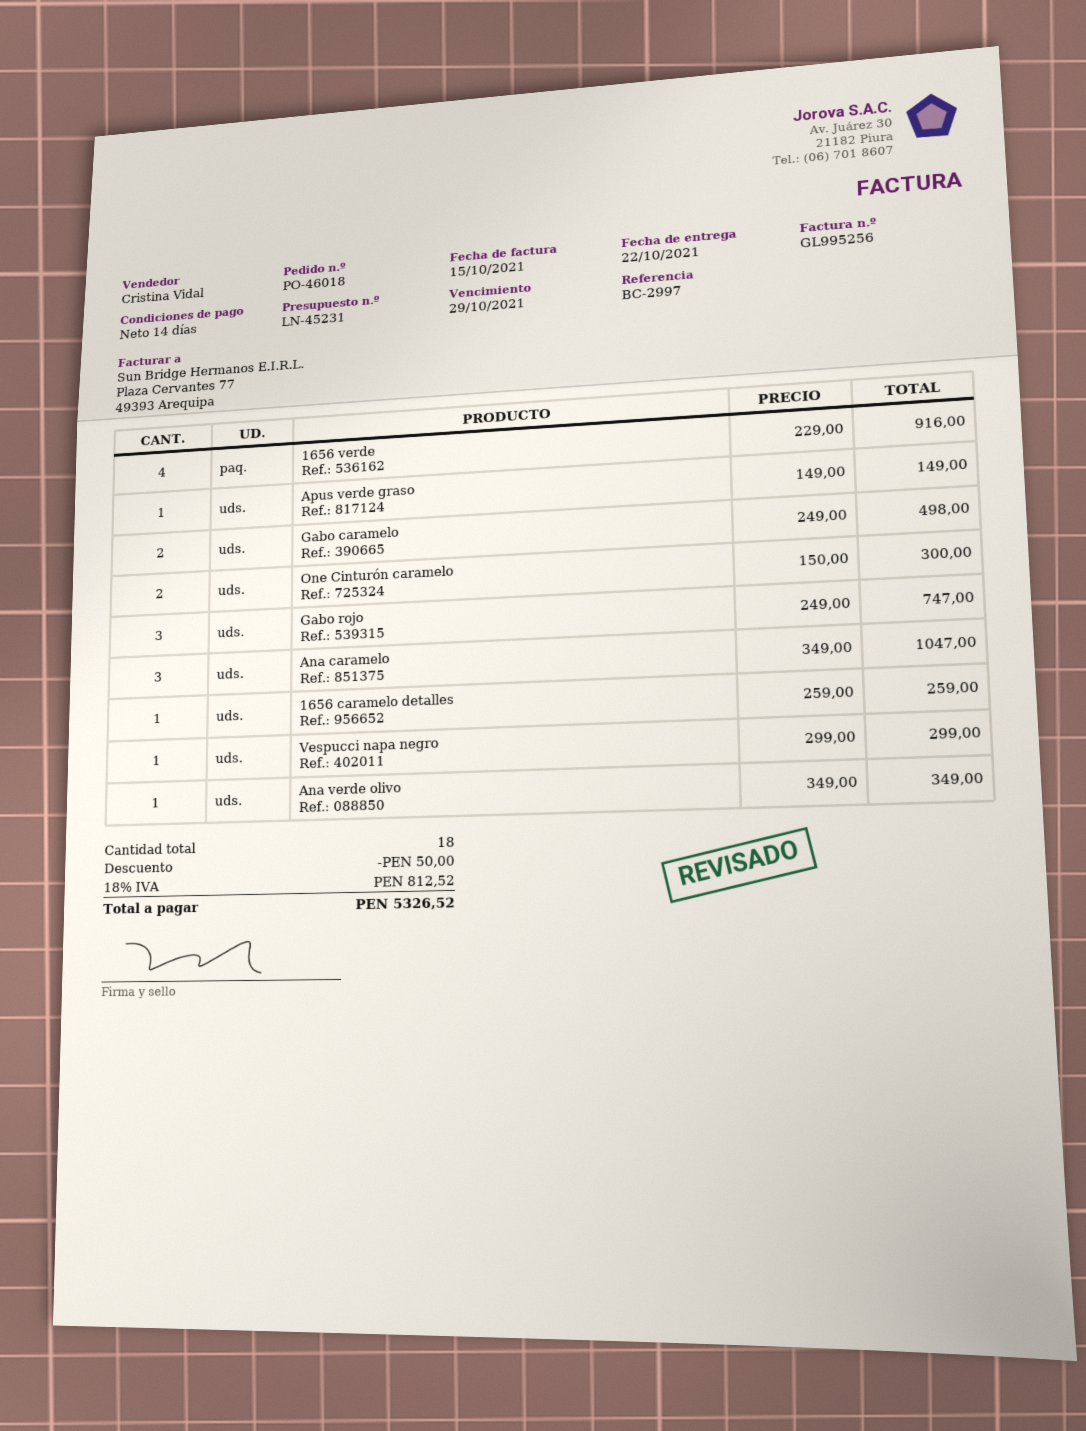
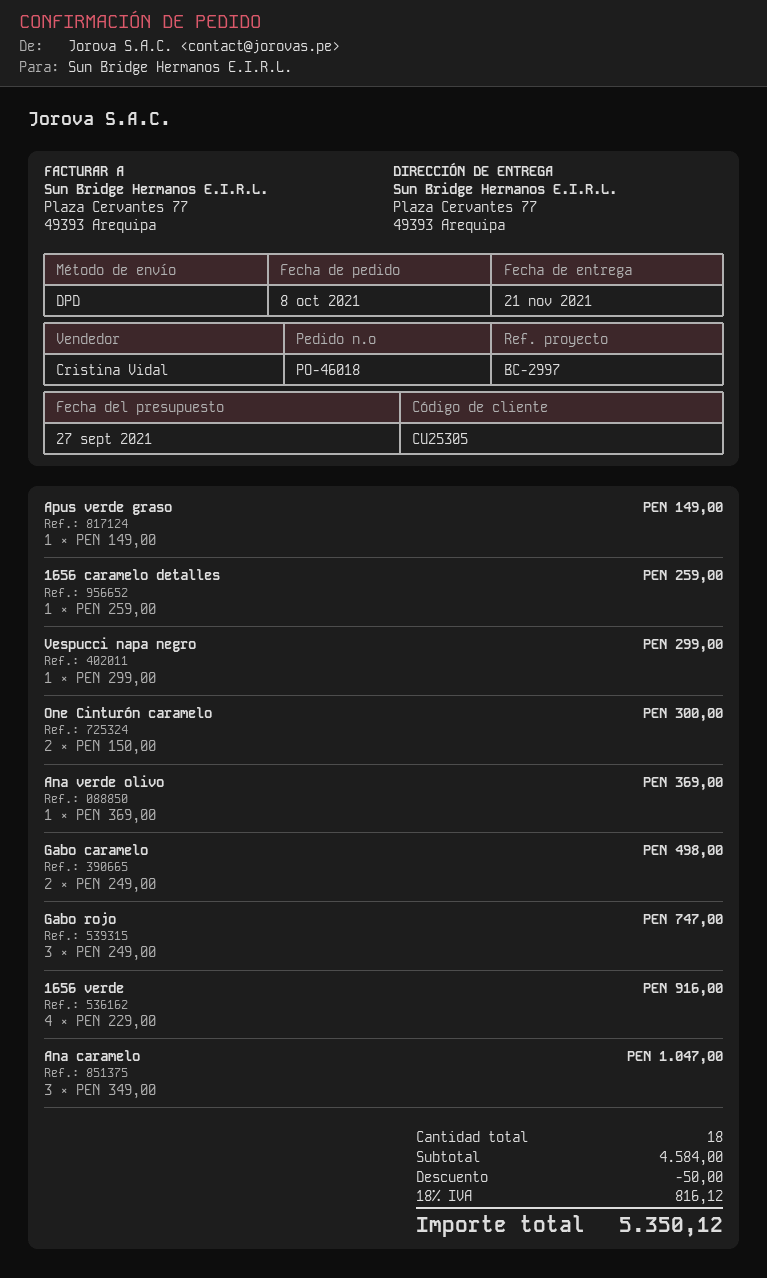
delivery date: 2021-10-22 -> 2021-11-21
Ana verde olivo: 1 x 349.00 = 349.00 -> 1 x 369.00 = 369.00
tax: 18% = 812.52 -> 18% = 816.12
total: 5326.52 -> 5350.12

